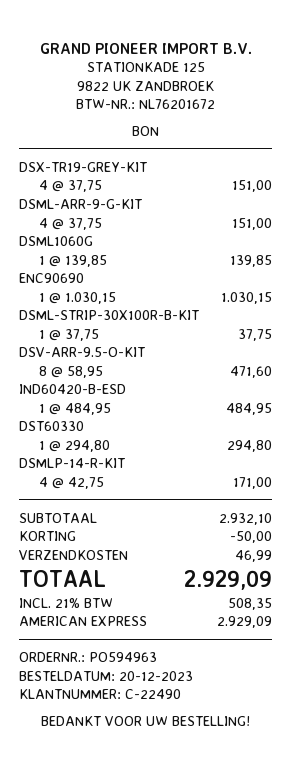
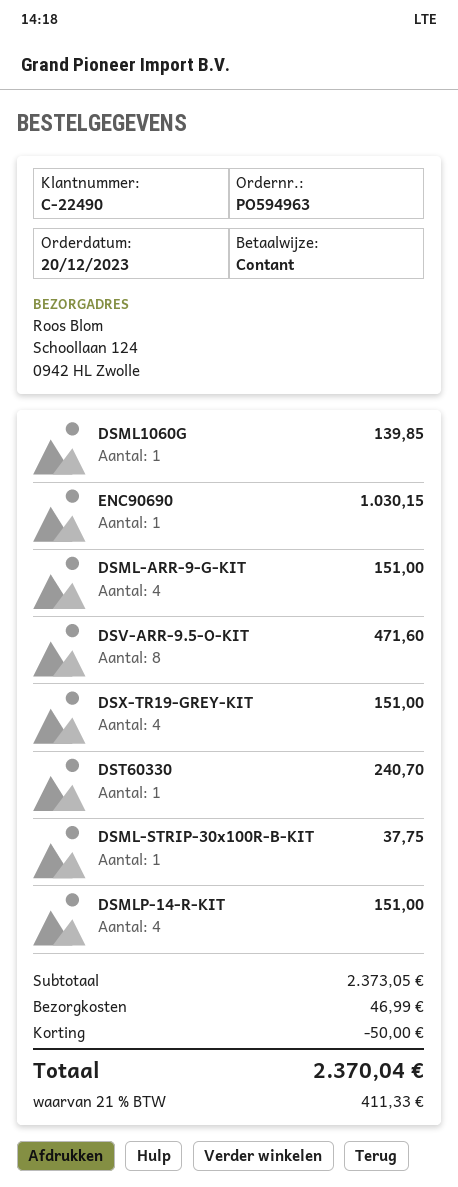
payment method: American Express -> cash
IND60420-B-ESD: 1 for 484.95 -> none
DST60330: 1 for 294.80 -> 1 for 240.70
DSMLP-14-R-KIT: 4 for 171.00 -> 4 for 151.00
subtotal: 2932.10 -> 2373.05
tax: 21% = 508.35 -> 21% = 411.33
total: 2929.09 -> 2370.04

